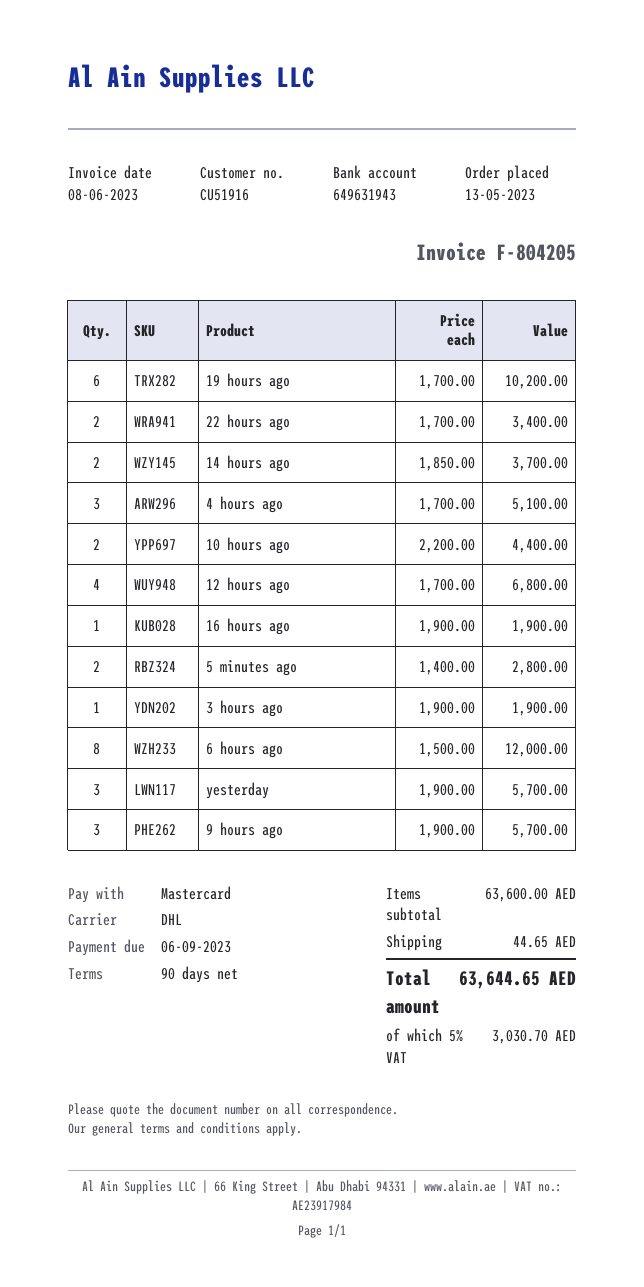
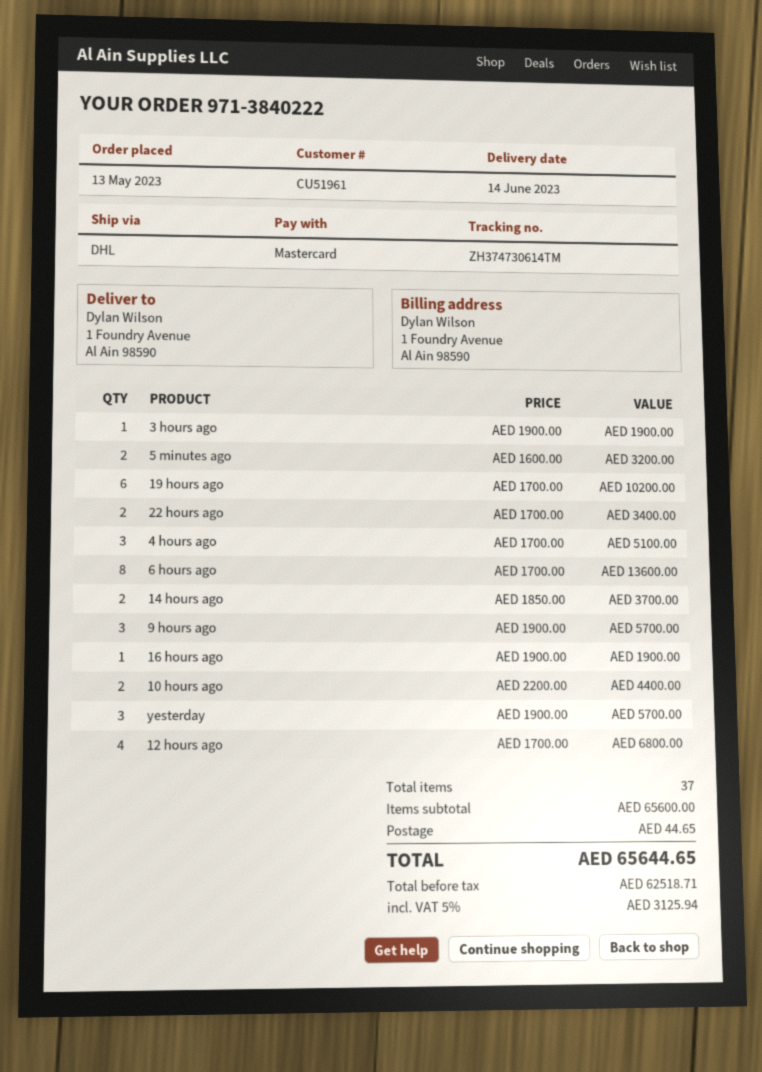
customer number: CU51916 -> CU51961
5 minutes ago: 2 x 1400.00 = 2800.00 -> 2 x 1600.00 = 3200.00
6 hours ago: 8 x 1500.00 = 12000.00 -> 8 x 1700.00 = 13600.00
subtotal: 63600.00 -> 65600.00
tax: 5% = 3030.70 -> 5% = 3125.94
total: 63644.65 -> 65644.65

